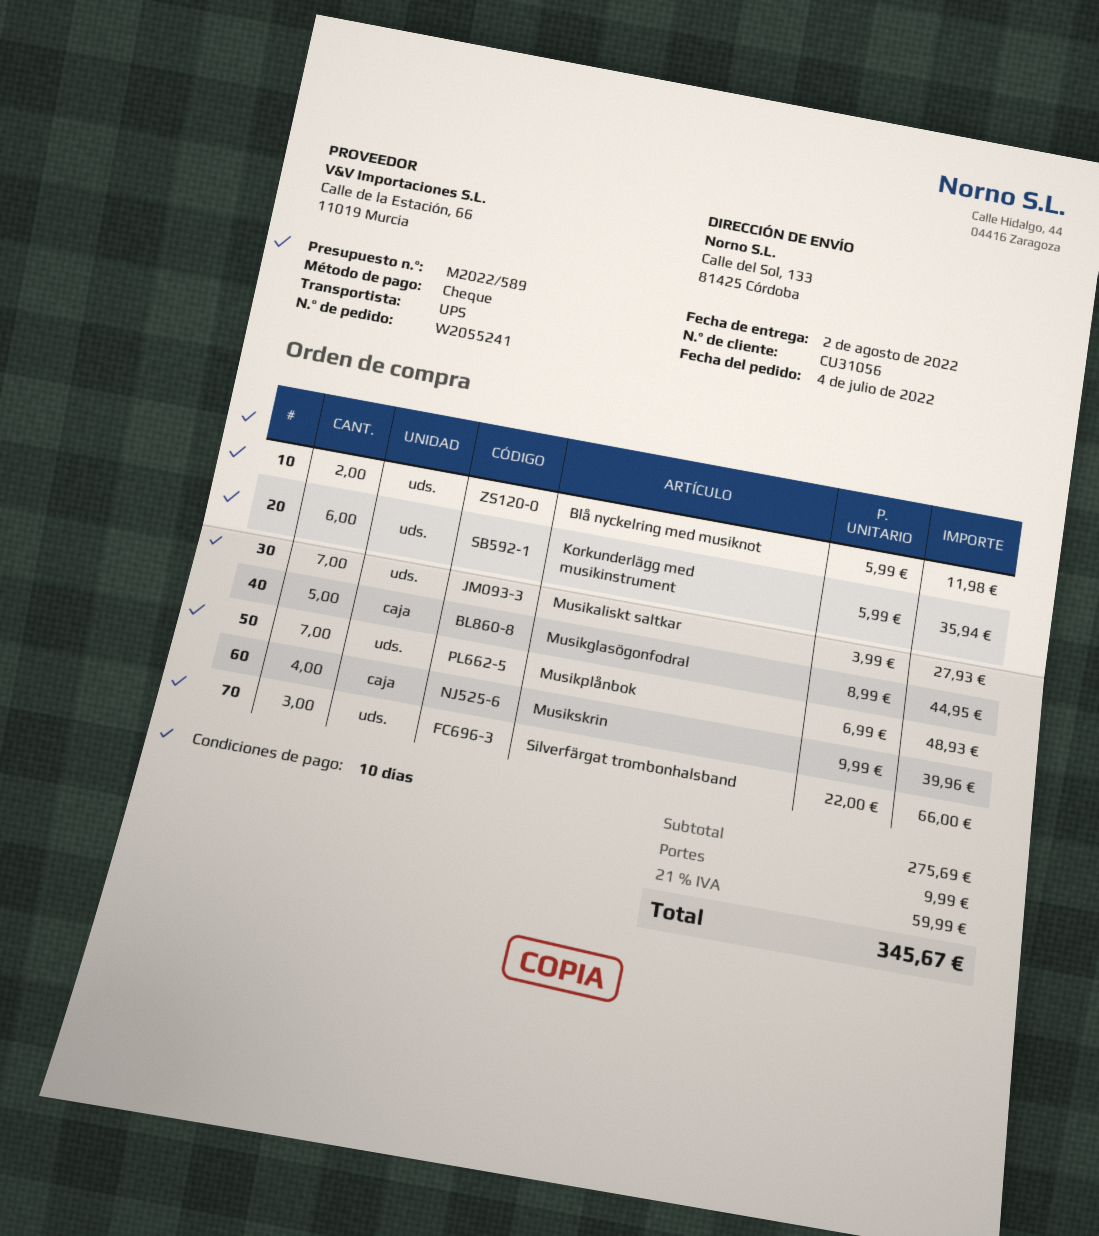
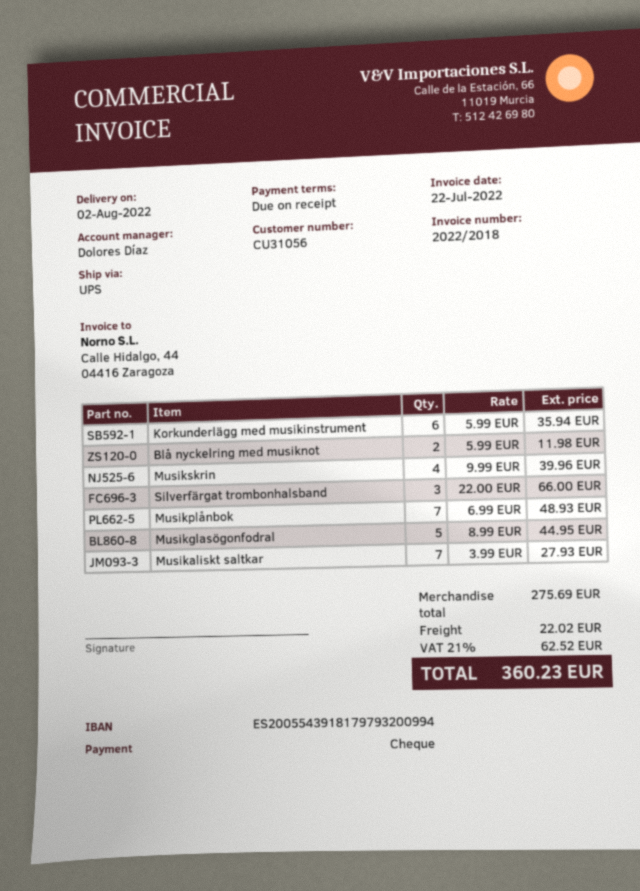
payment terms: 10 days -> on receipt
shipping: 9.99 -> 22.02
tax: 21% = 59.99 -> 21% = 62.52
total: 345.67 -> 360.23

